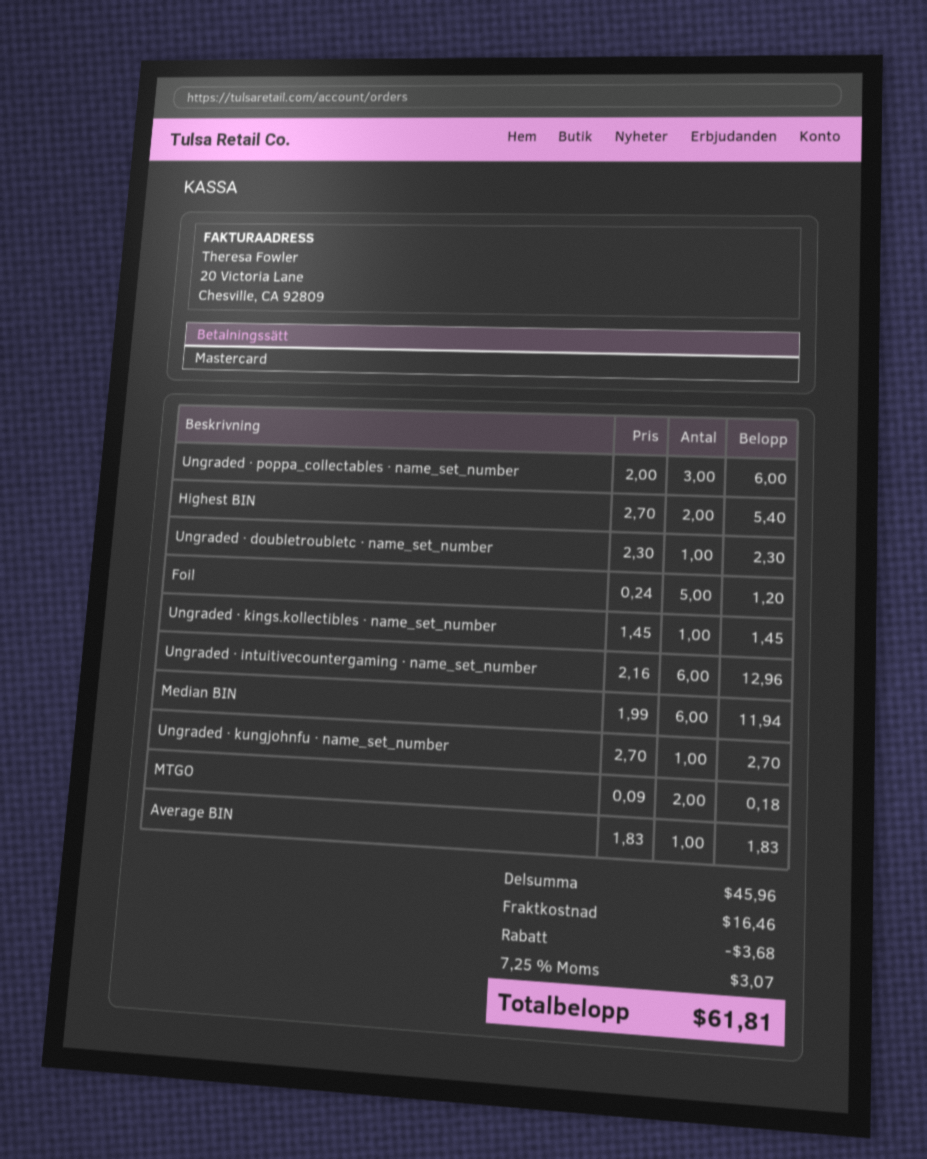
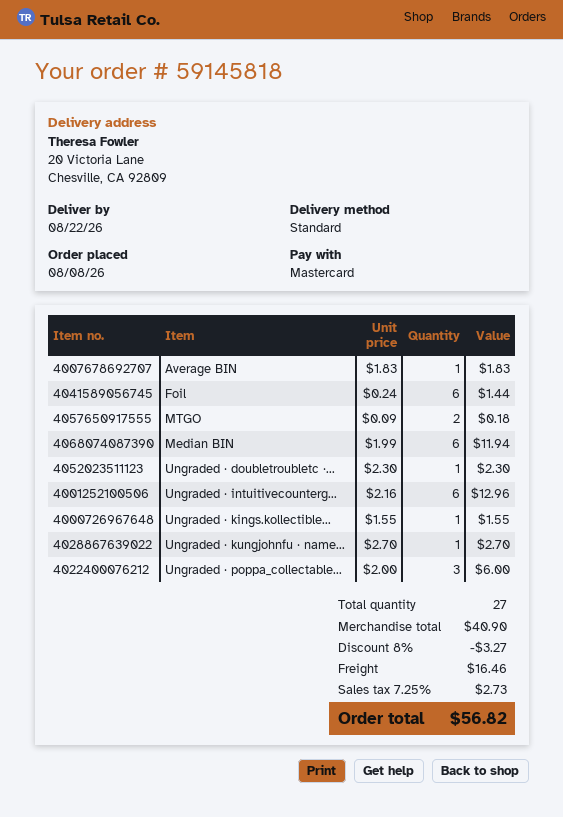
Highest BIN: 2 x 2.70 = 5.40 -> none
Foil: 5 x 0.24 = 1.20 -> 6 x 0.24 = 1.44
Ungraded · kings.kollectibles · name_set_number: 1 x 1.45 = 1.45 -> 1 x 1.55 = 1.55
subtotal: 45.96 -> 40.90
discount: 3.68 -> 3.27
tax: 7.25% = 3.07 -> 7.25% = 2.73
total: 61.81 -> 56.82

